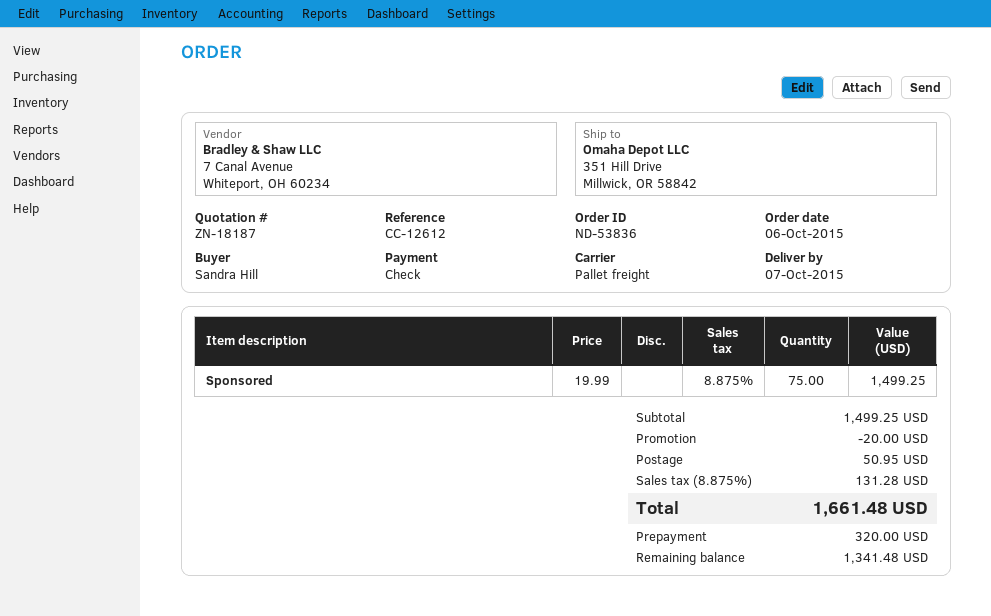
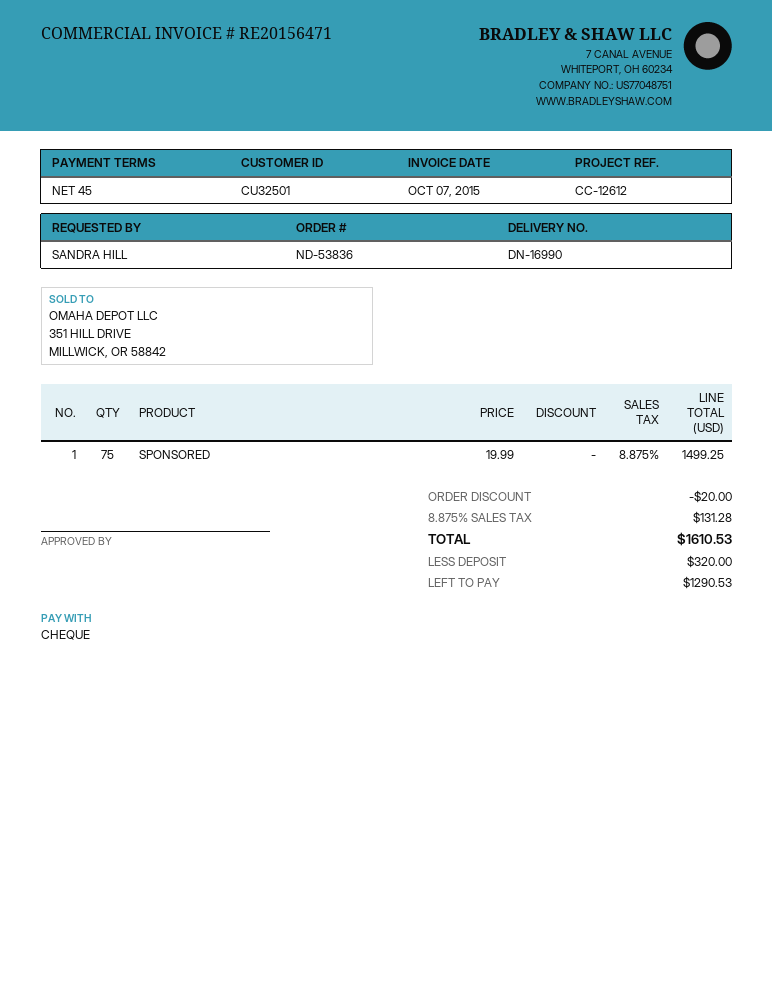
shipping: 50.95 -> none
total: 1661.48 -> 1610.53
balance: 1341.48 -> 1290.53

